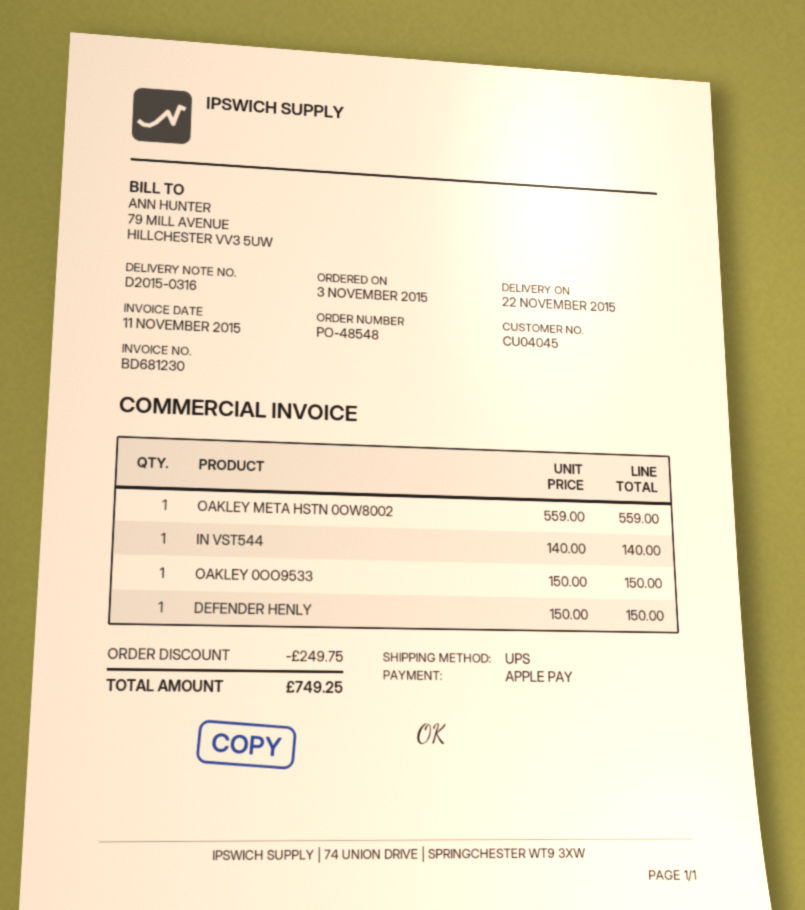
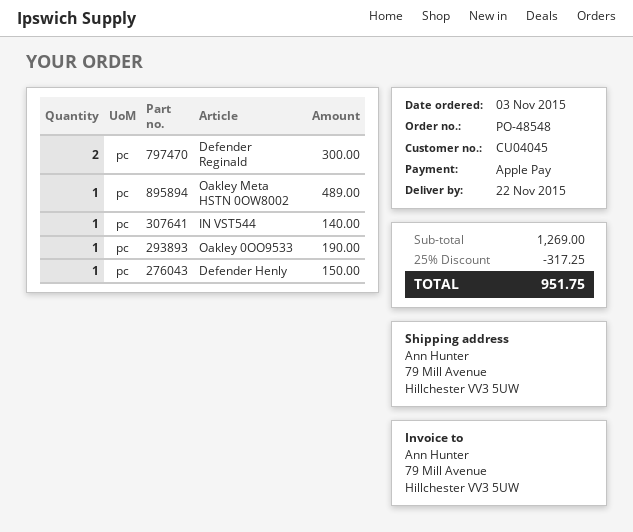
OAKLEY META HSTN 0OW8002: 1 for 559.00 -> 1 for 489.00
OAKLEY 0OO9533: 1 for 150.00 -> 1 for 190.00
Defender Reginald: none -> 2 for 300.00
discount: 249.75 -> 317.25
total: 749.25 -> 951.75

